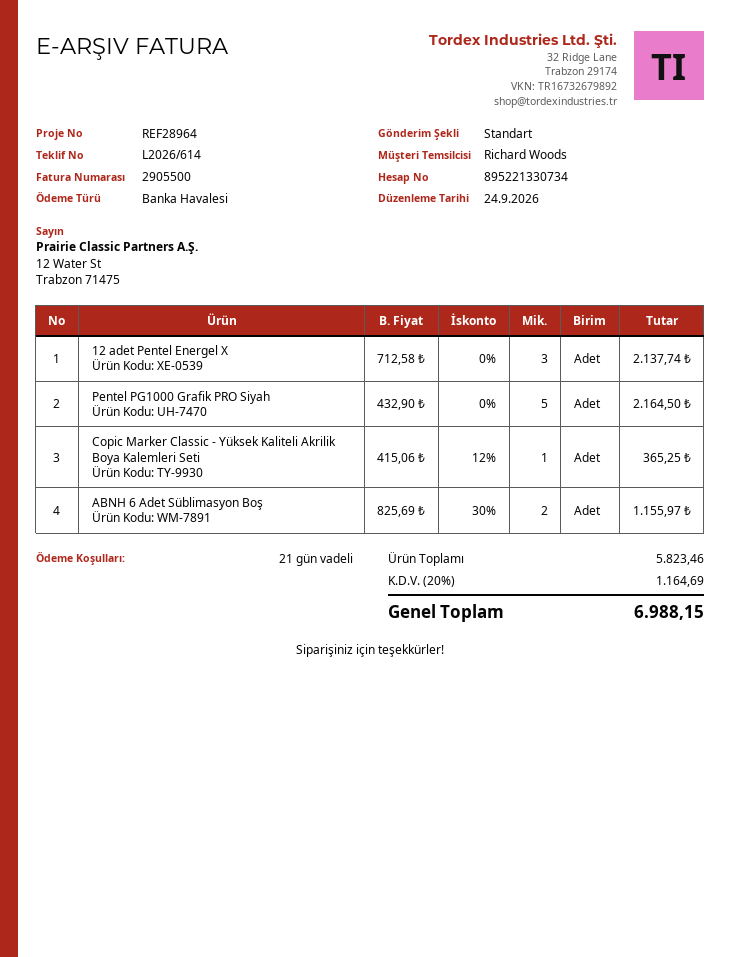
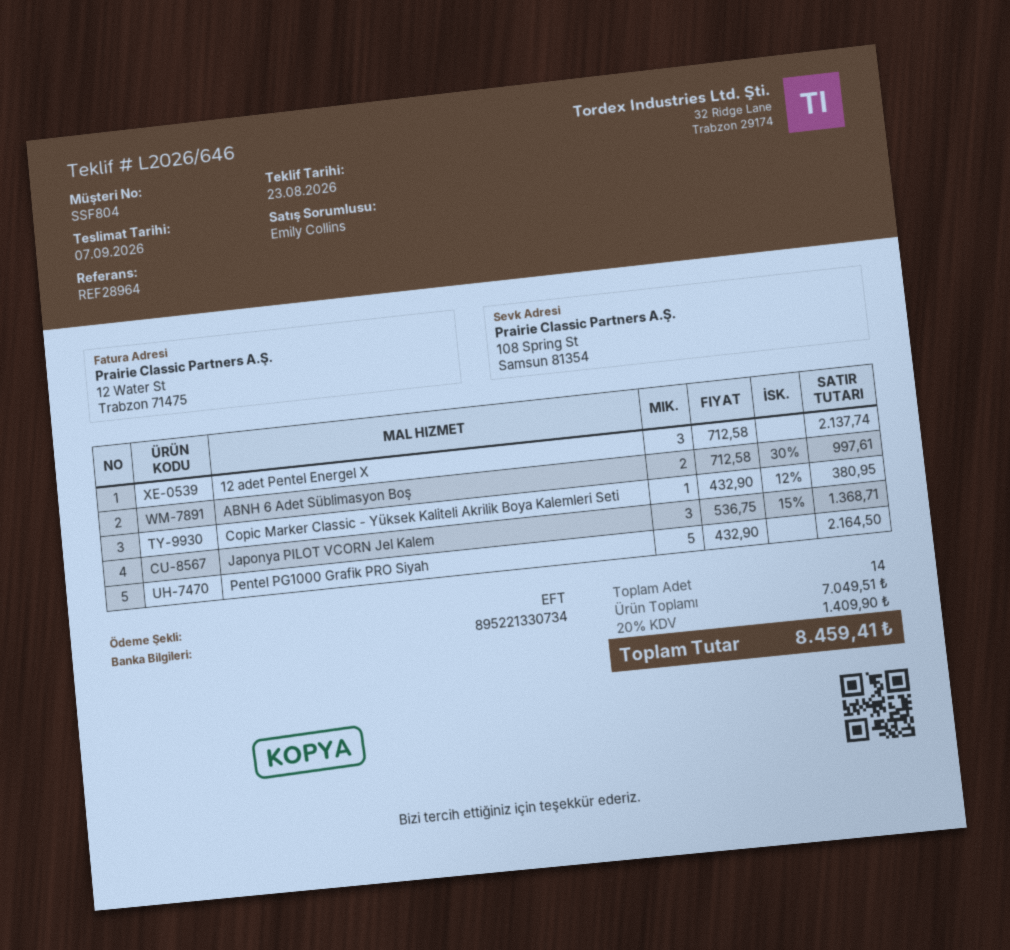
quote number: L2026/614 -> L2026/646
sales rep: Richard Woods -> Emily Collins
Copic Marker Classic - Yüksek Kaliteli Akrilik Boya Kalemleri Seti: 1 x 415.06 - 12% = 365.25 -> 1 x 432.90 - 12% = 380.95
ABNH 6 Adet Süblimasyon Boş: 2 x 825.69 - 30% = 1155.97 -> 2 x 712.58 - 30% = 997.61
Japonya PILOT VCORN Jel Kalem: none -> 3 x 536.75 - 15% = 1368.71
subtotal: 5823.46 -> 7049.51
tax: 20% = 1164.69 -> 20% = 1409.90
total: 6988.15 -> 8459.41

